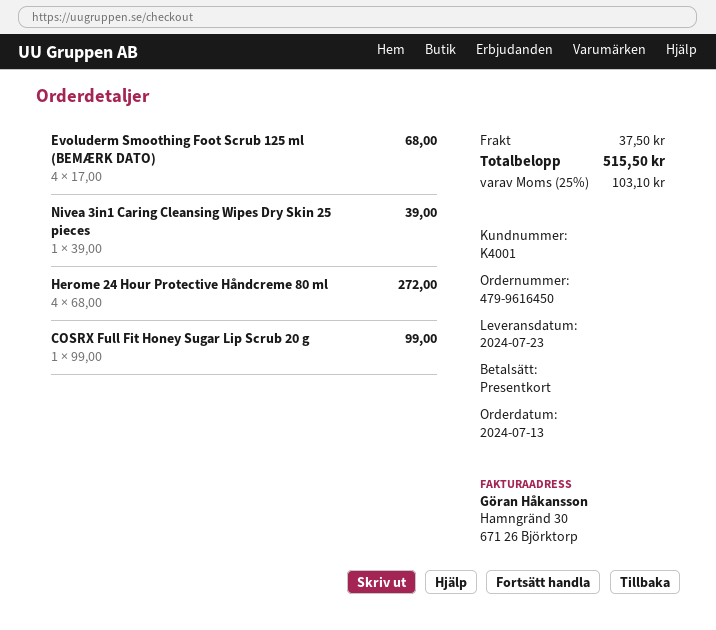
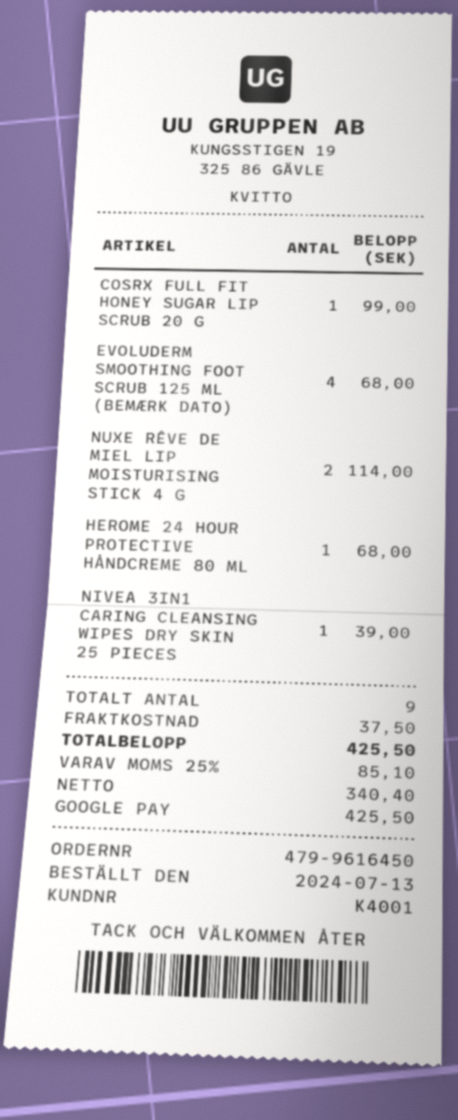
payment method: gift card -> Google Pay
Herome 24 Hour Protective Håndcreme 80 ml: 4 for 272.00 -> 1 for 68.00
NUXE RÊVE DE MIEL LIP MOISTURISING STICK 4 G: none -> 2 for 114.00
tax: 25% = 103.10 -> 25% = 85.10
total: 515.50 -> 425.50

